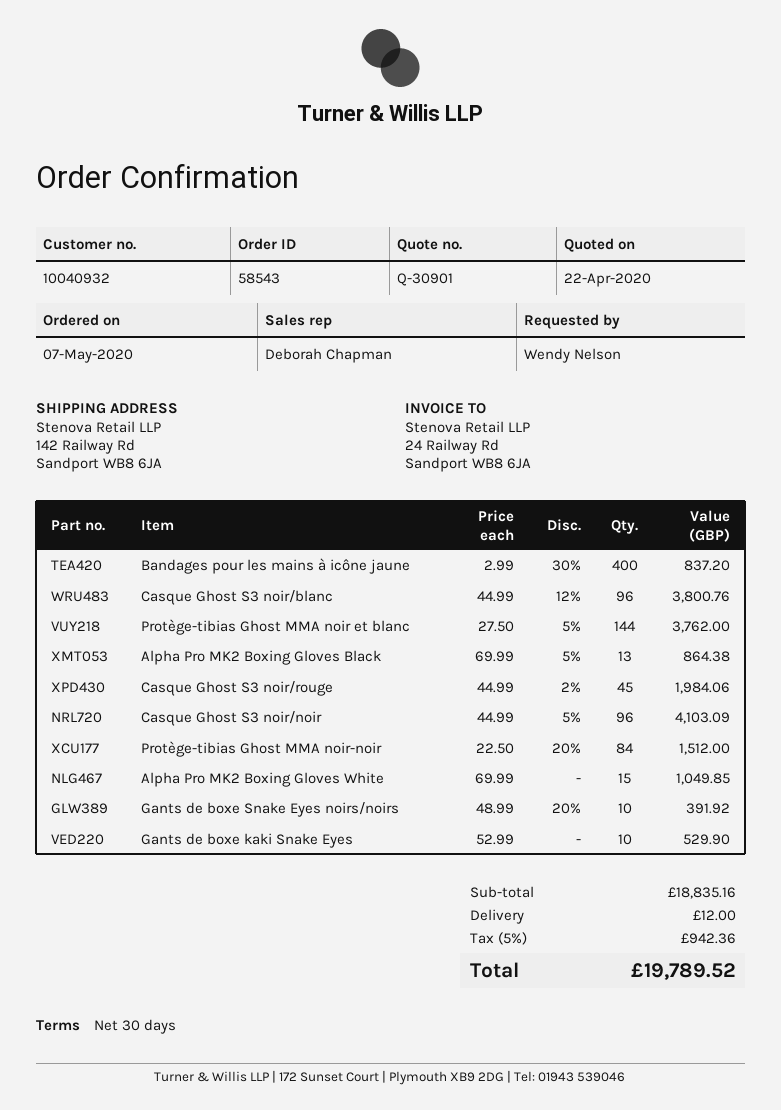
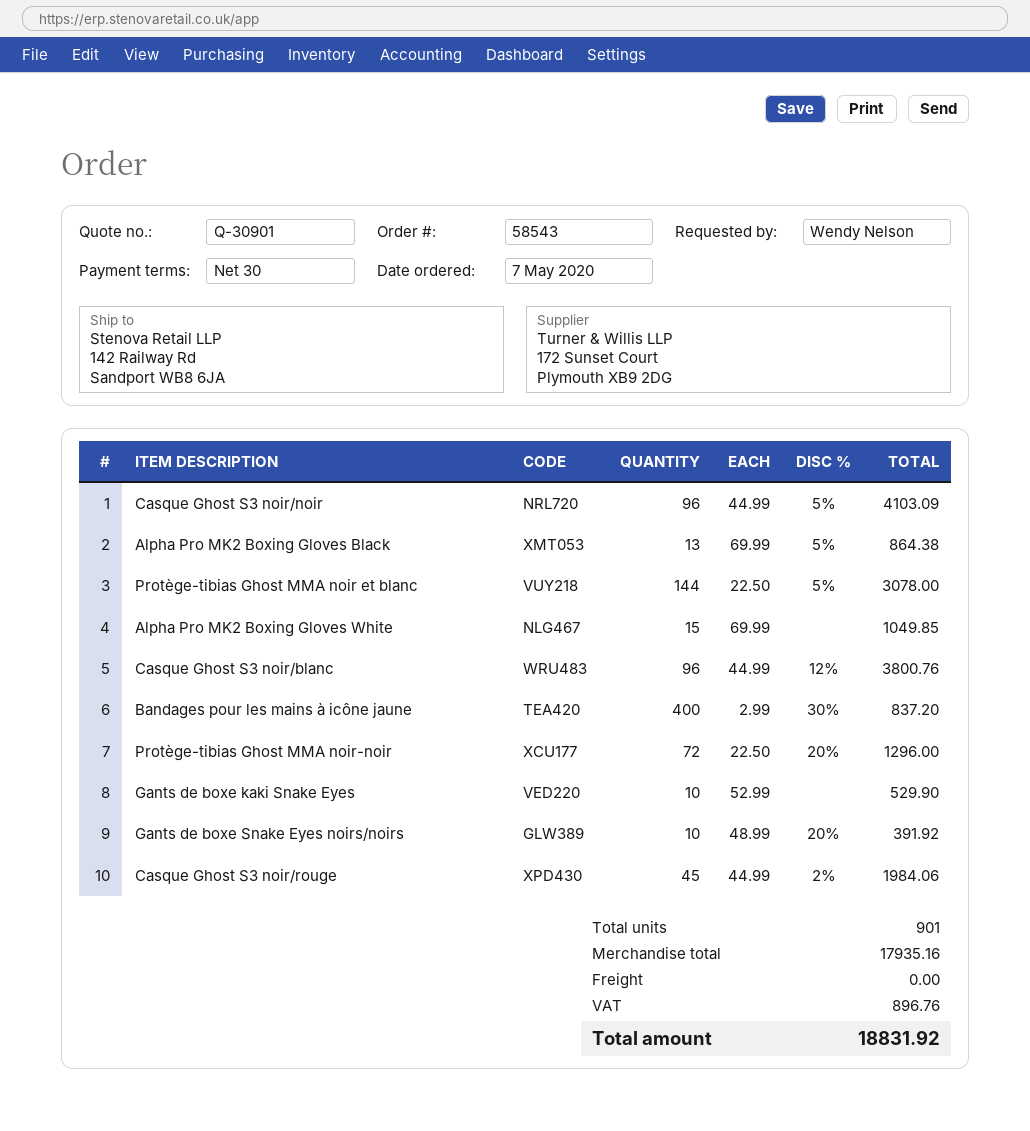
Protège-tibias Ghost MMA noir et blanc: 144 x 27.50 - 5% = 3762.00 -> 144 x 22.50 - 5% = 3078.00
Protège-tibias Ghost MMA noir-noir: 84 x 22.50 - 20% = 1512.00 -> 72 x 22.50 - 20% = 1296.00
subtotal: 18835.16 -> 17935.16
shipping: 12.00 -> 0.00
tax: 942.36 -> 896.76
total: 19789.52 -> 18831.92

